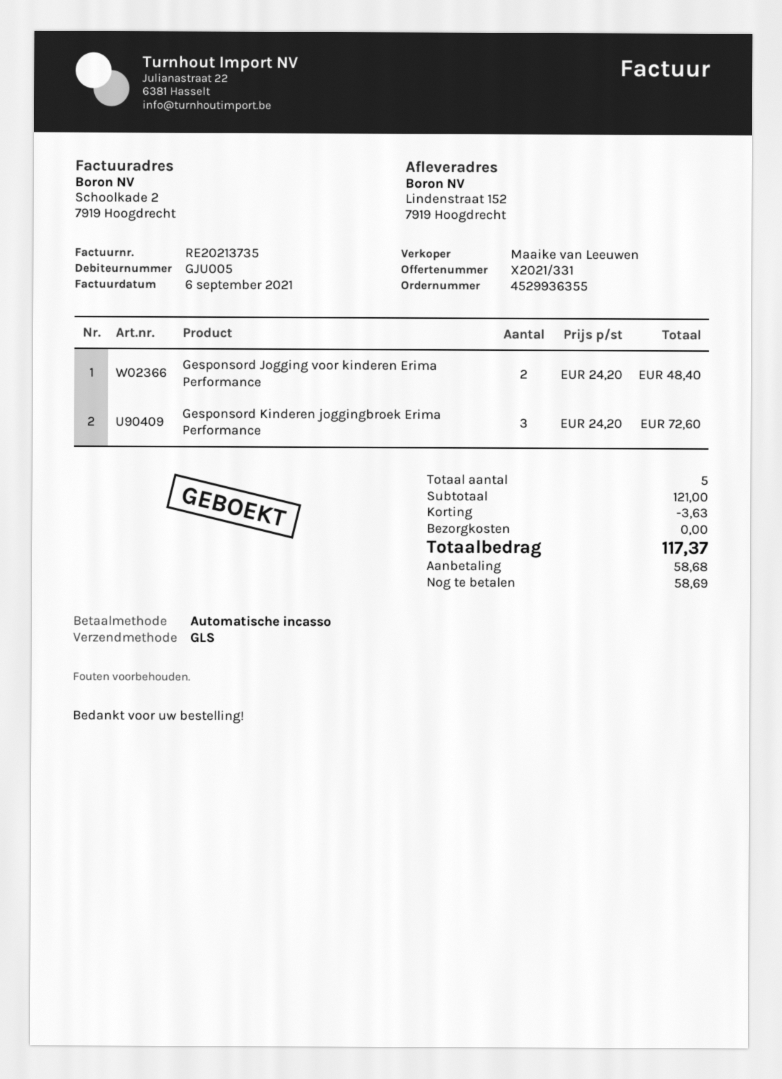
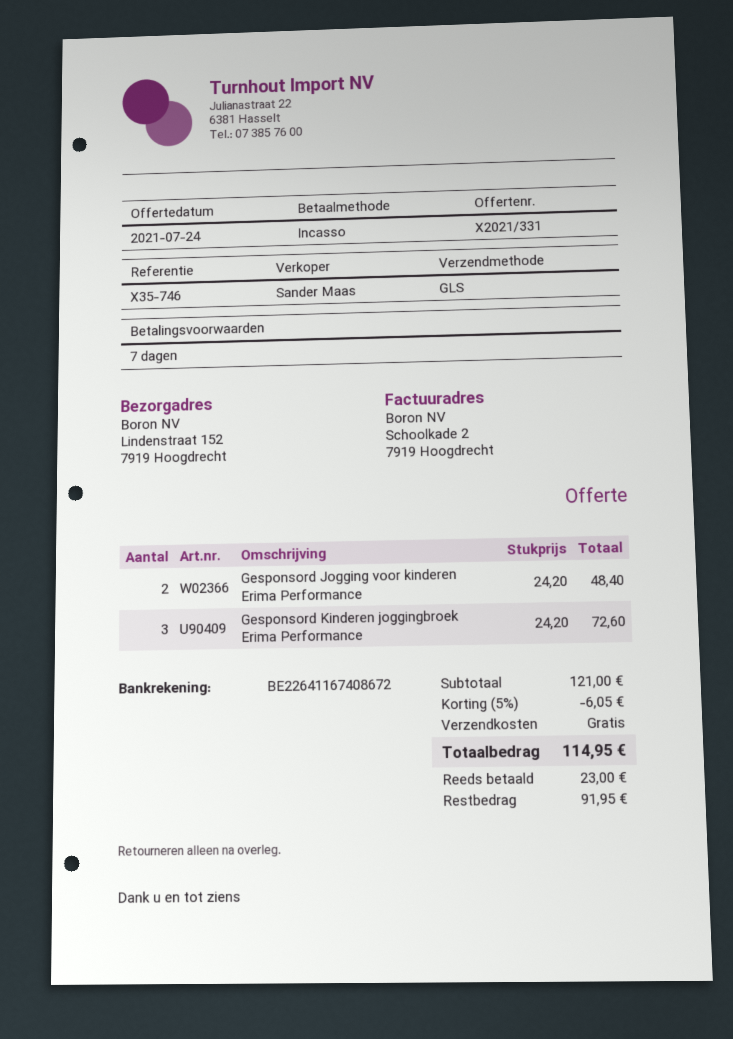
sales rep: Maaike van Leeuwen -> Sander Maas
discount: 3.63 -> 6.05
total: 117.37 -> 114.95
deposit: 58.68 -> 23.00
balance: 58.69 -> 91.95

